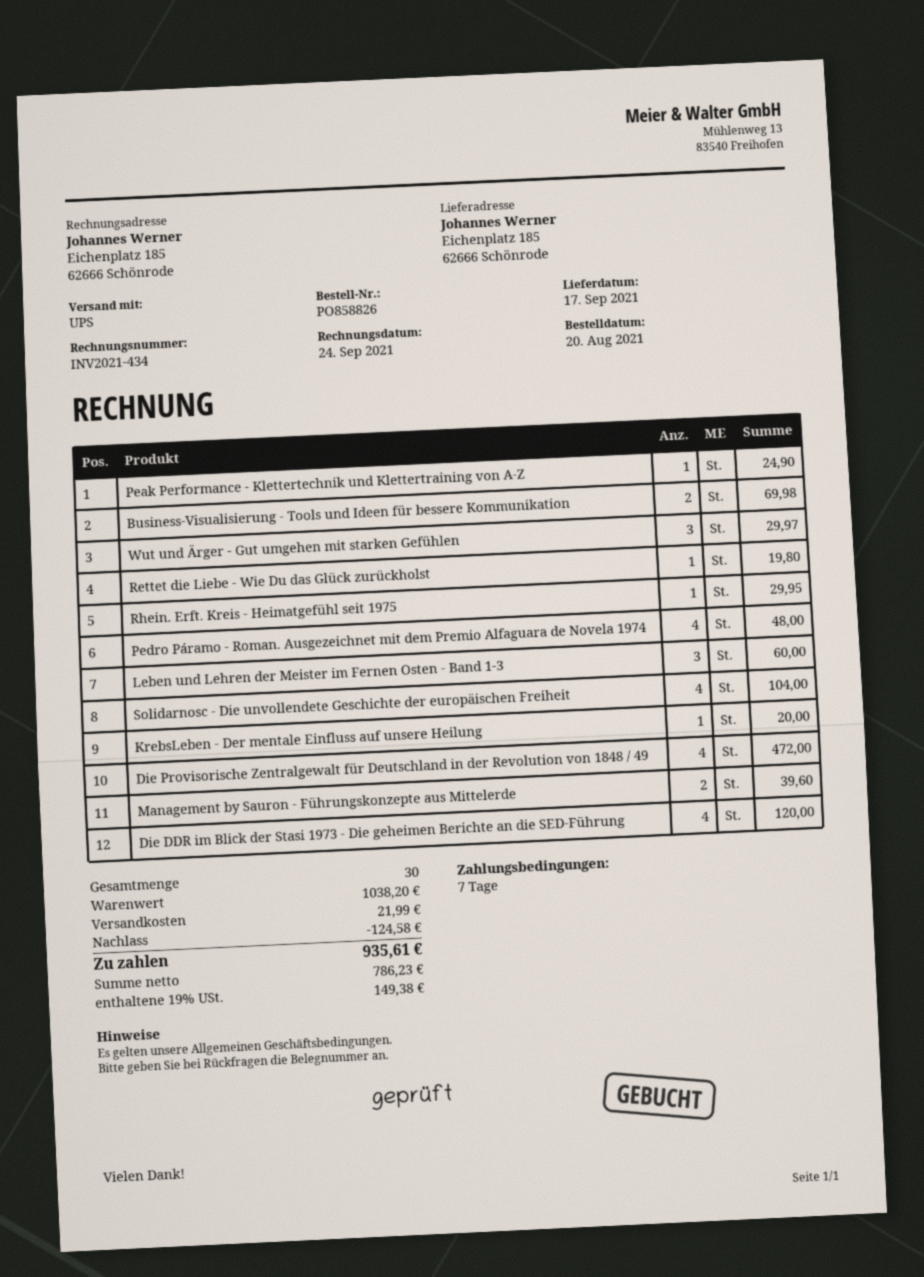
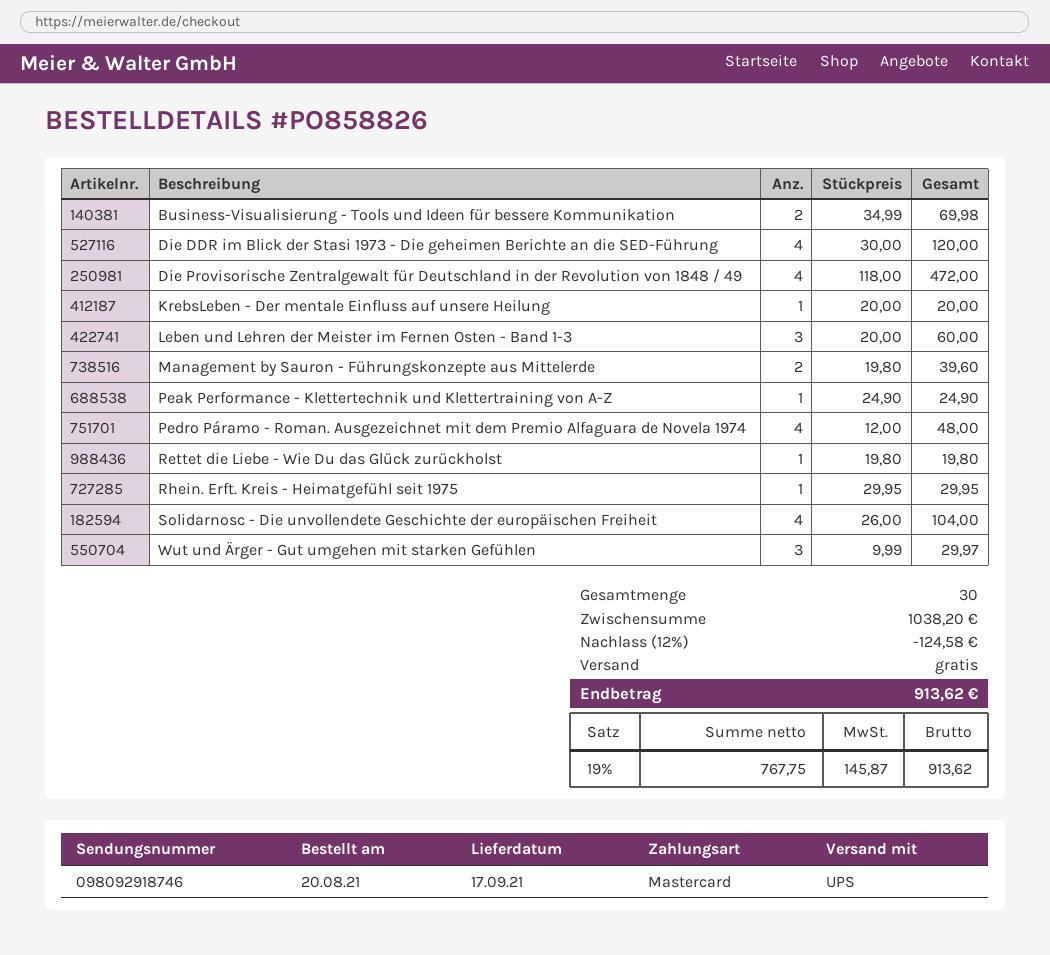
shipping: 21.99 -> 0.00
net: 786.23 -> 767.75
tax: 19% = 149.38 -> 19% = 145.87
total: 935.61 -> 913.62

